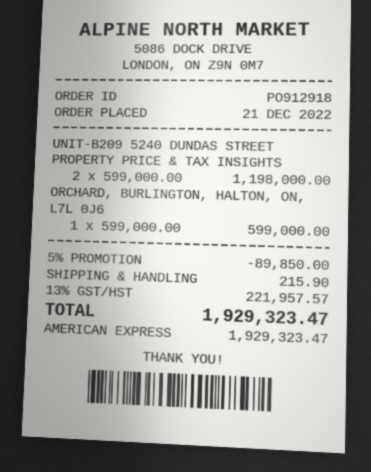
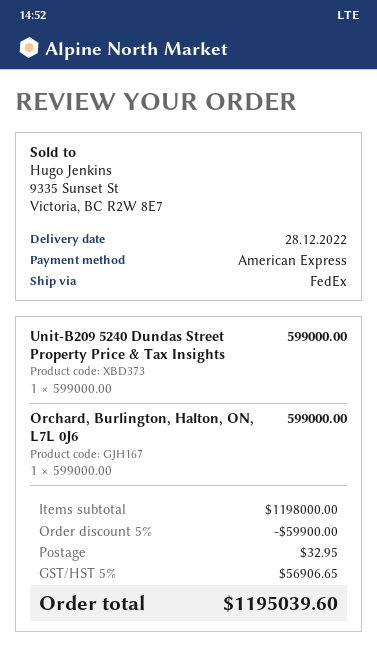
UNIT-B209 5240 DUNDAS STREET PROPERTY PRICE & TAX INSIGHTS: 2 x 599000.00 = 1198000.00 -> 1 x 599000.00 = 599000.00
discount: 5% = 89850.00 -> 5% = 59900.00
shipping: 215.90 -> 32.95
tax: 13% = 221957.57 -> 5% = 56906.65
total: 1929323.47 -> 1195039.60

